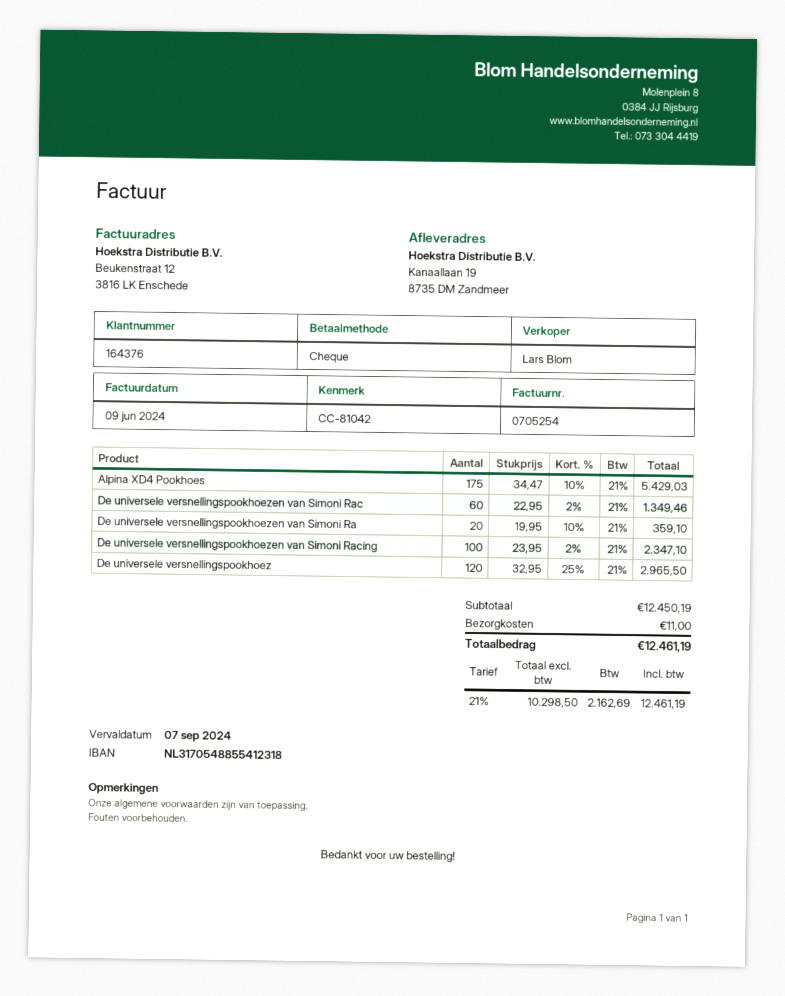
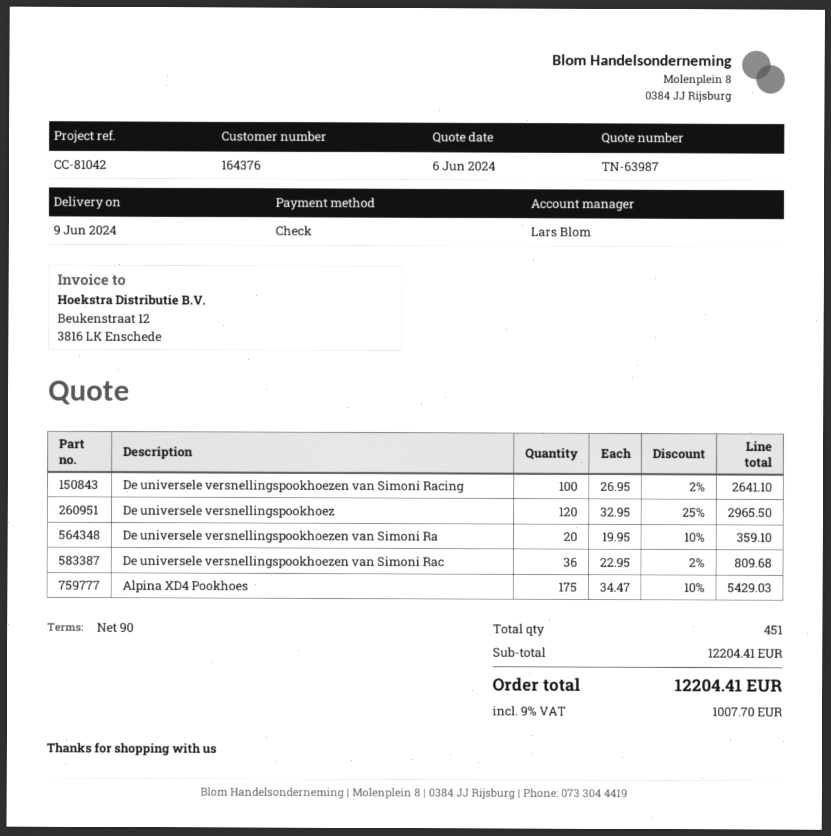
De universele versnellingspookhoezen van Simoni Rac: 60 x 22.95 - 2% = 1349.46 -> 36 x 22.95 - 2% = 809.68
De universele versnellingspookhoezen van Simoni Racing: 100 x 23.95 - 2% = 2347.10 -> 100 x 26.95 - 2% = 2641.10
subtotal: 12450.19 -> 12204.41
shipping: 11.00 -> none
tax: 21% = 2162.69 -> 9% = 1007.70
total: 12461.19 -> 12204.41

